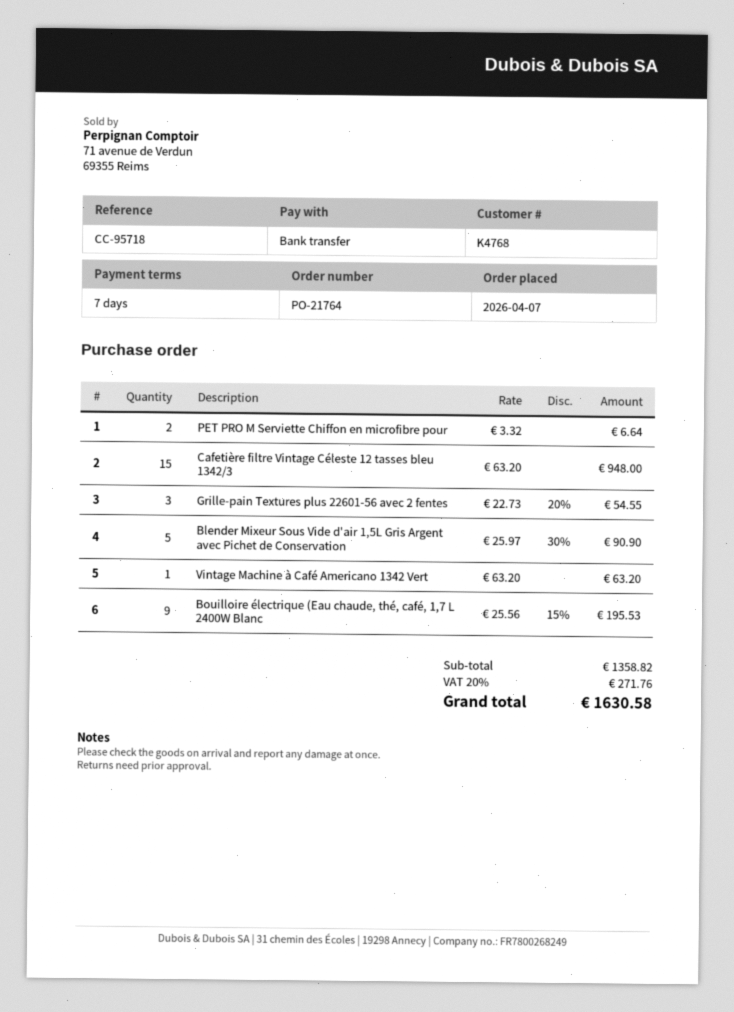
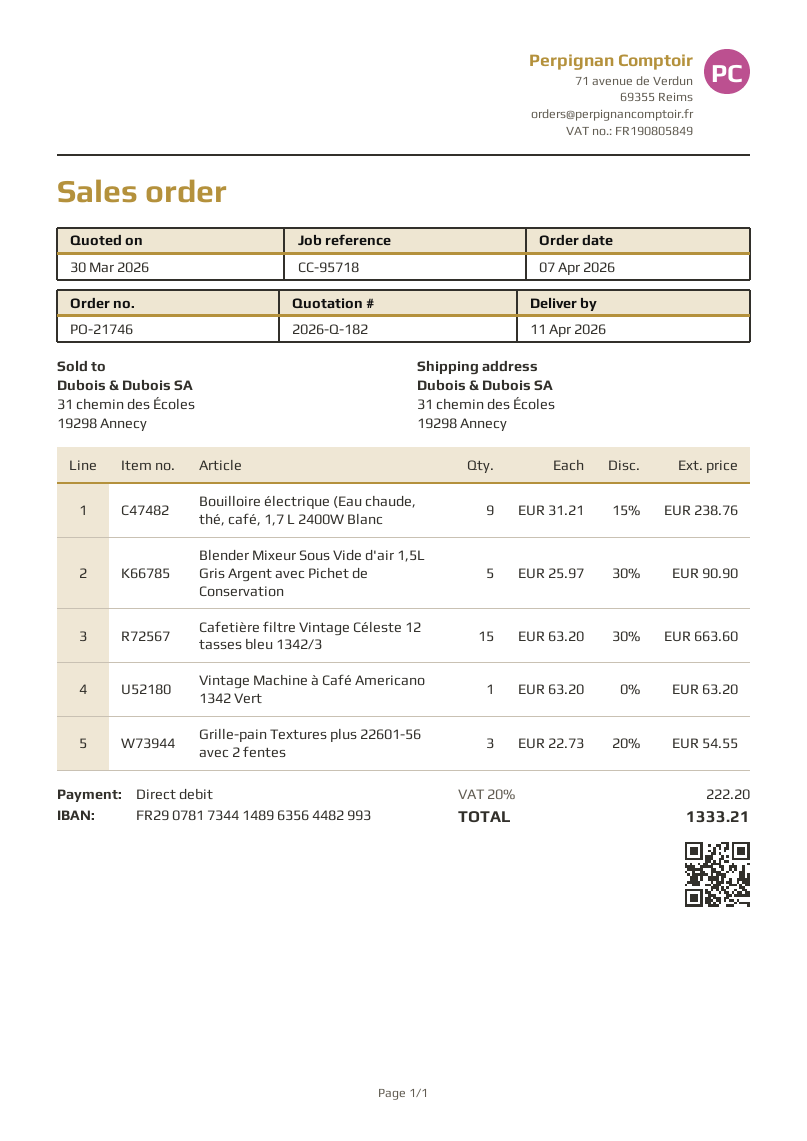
order number: PO-21764 -> PO-21746
payment method: bank transfer -> direct debit
PET PRO M Serviette Chiffon en microfibre pour: 2 x 3.32 = 6.64 -> none
Cafetière filtre Vintage Céleste 12 tasses bleu 1342/3: 15 x 63.20 = 948.00 -> 15 x 63.20 - 30% = 663.60
Bouilloire électrique (Eau chaude, thé, café, 1,7 L 2400W Blanc: 9 x 25.56 - 15% = 195.53 -> 9 x 31.21 - 15% = 238.76
tax: 20% = 271.76 -> 20% = 222.20
total: 1630.58 -> 1333.21

